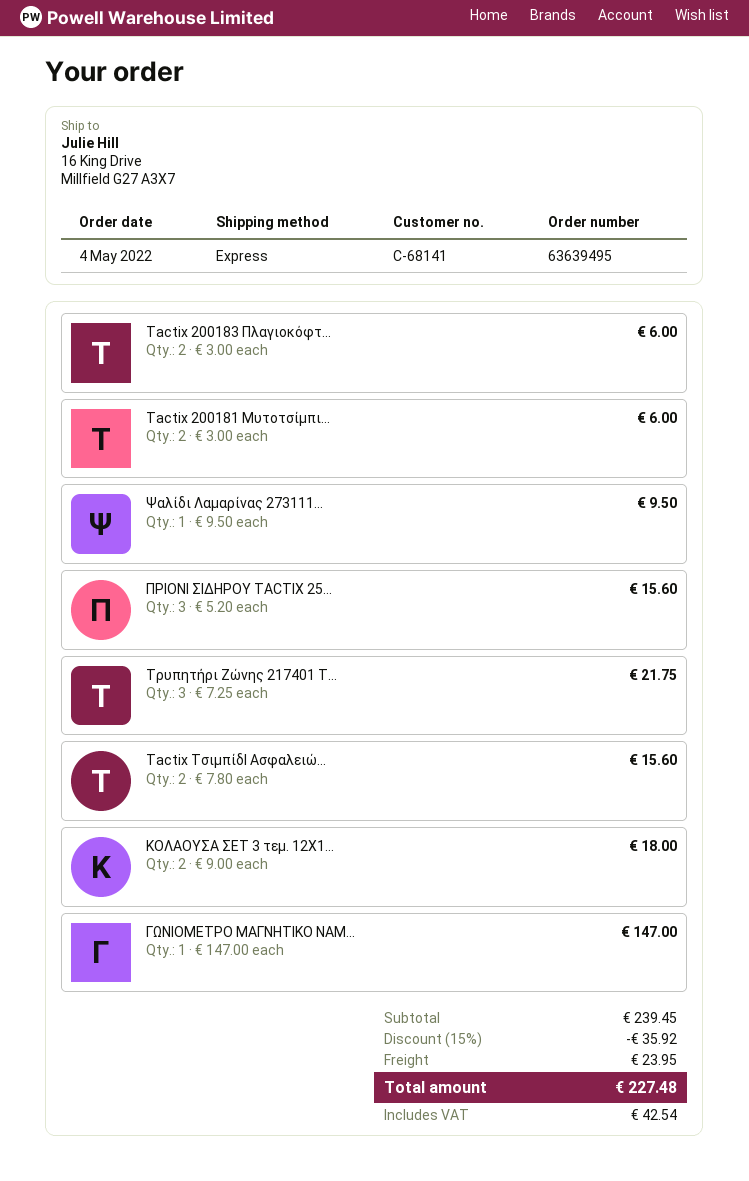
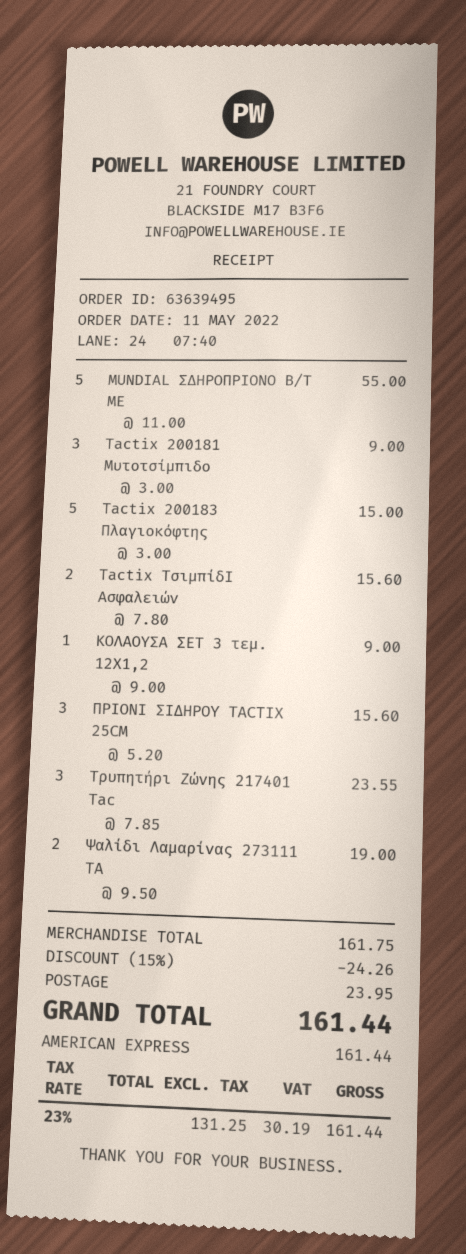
order date: 2022-05-04 -> 2022-05-11
Tactix 200183 Πλαγιοκόφτ...: 2 x 3.00 = 6.00 -> 5 x 3.00 = 15.00
Tactix 200181 Μυτοτσίμπι...: 2 x 3.00 = 6.00 -> 3 x 3.00 = 9.00
Ψαλίδι Λαμαρίνας 273111...: 1 x 9.50 = 9.50 -> 2 x 9.50 = 19.00
Τρυπητήρι Ζώνης 217401 T...: 3 x 7.25 = 21.75 -> 3 x 7.85 = 23.55
ΚΟΛΑΟΥΣΑ ΣΕΤ 3 τεμ. 12Χ1...: 2 x 9.00 = 18.00 -> 1 x 9.00 = 9.00
ΓΩΝΙΟΜΕΤΡΟ ΜΑΓΝΗΤΙΚΟ ΝΑΜ...: 1 x 147.00 = 147.00 -> none
MUNDIAL ΣΔΗΡΟΠΡΙΟΝΟ Β/Τ ΜΕ: none -> 5 x 11.00 = 55.00
subtotal: 239.45 -> 161.75
discount: 15% = 35.92 -> 15% = 24.26
tax: 42.54 -> 30.19
total: 227.48 -> 161.44

